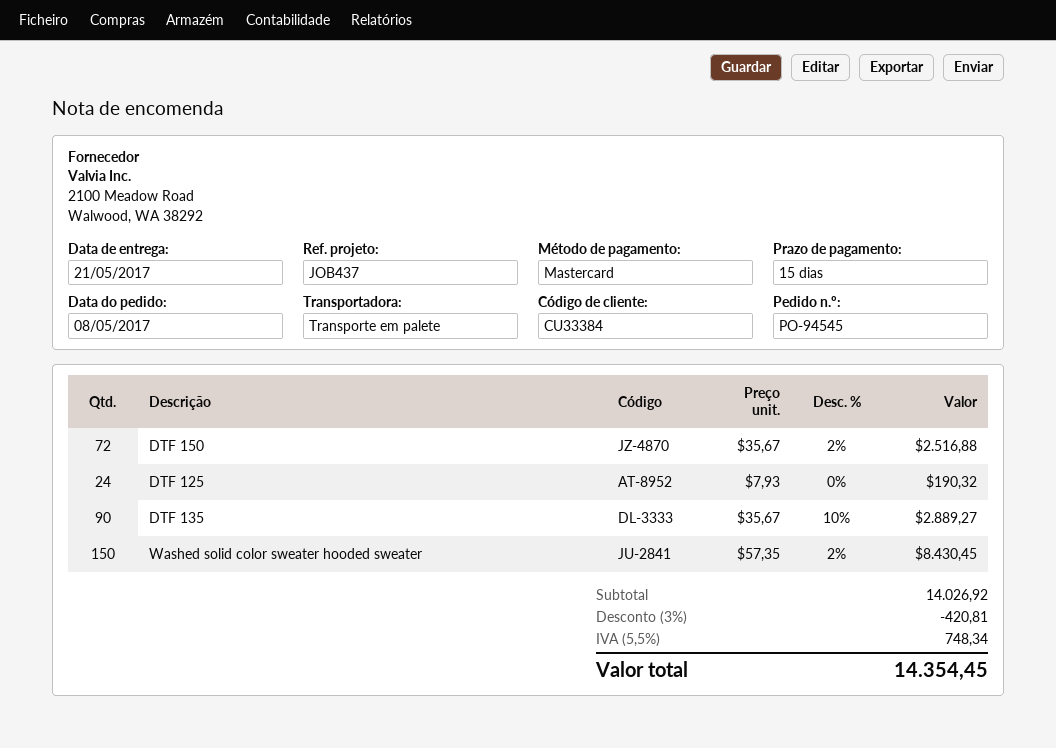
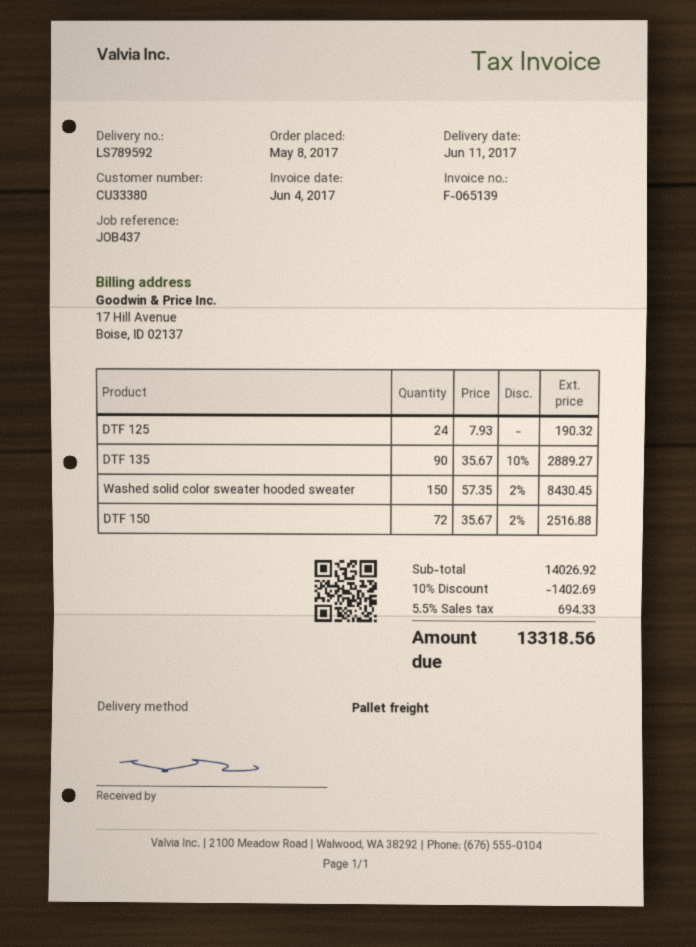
delivery date: 2017-05-21 -> 2017-06-11
customer number: CU33384 -> CU33380
discount: 3% = 420.81 -> 10% = 1402.69
tax: 5.5% = 748.34 -> 5.5% = 694.33
total: 14354.45 -> 13318.56

